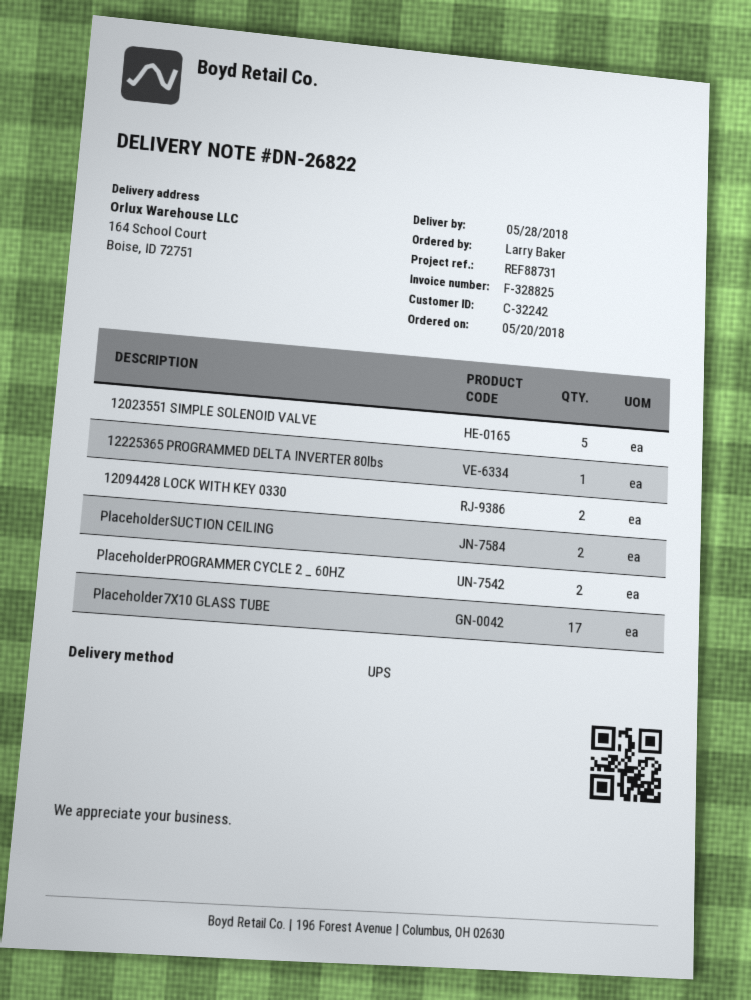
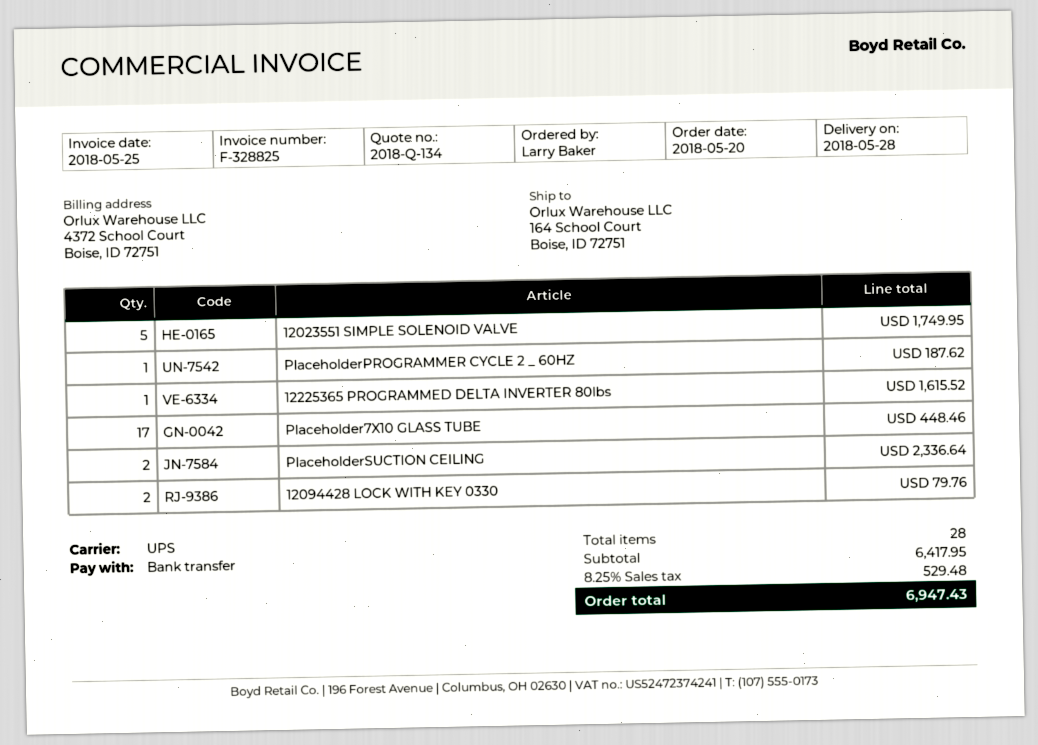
PlaceholderPROGRAMMER CYCLE 2 _ 60HZ: 2 -> 1

